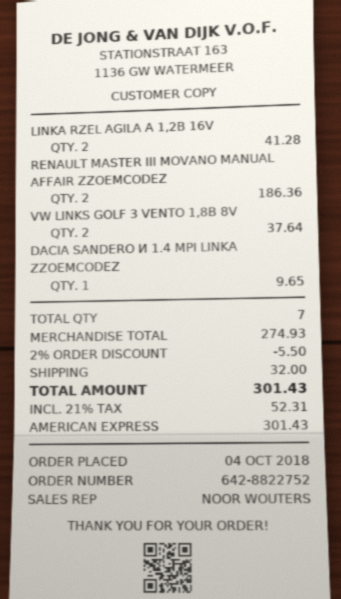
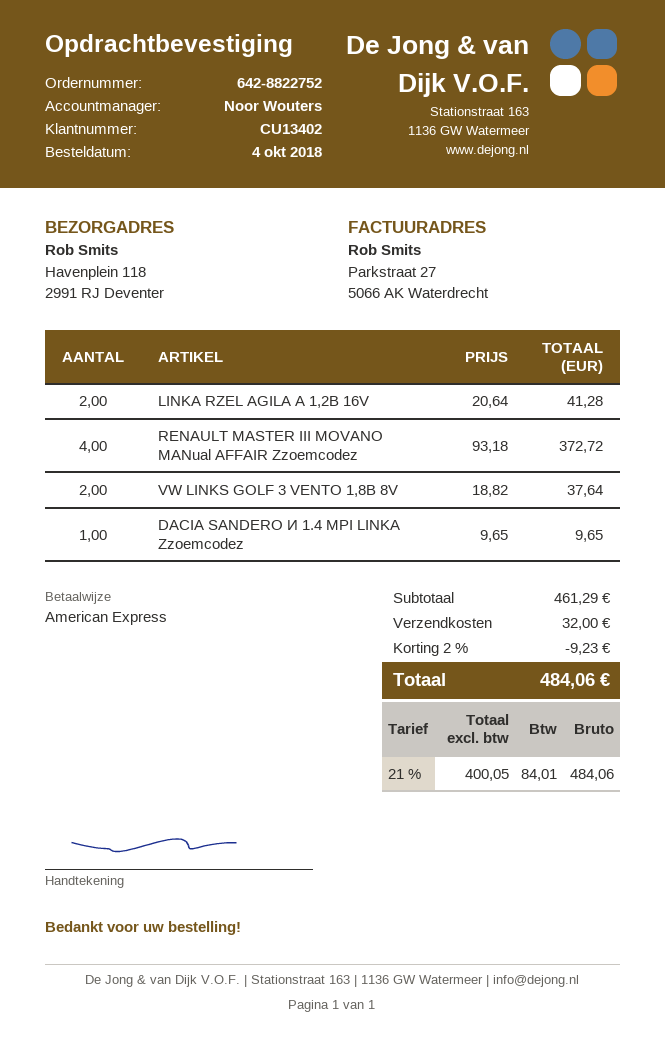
RENAULT MASTER III MOVANO MANUAL AFFAIR ZZOEMCODEZ: 2 for 186.36 -> 4 for 372.72
subtotal: 274.93 -> 461.29
discount: 2% = 5.50 -> 2% = 9.23
tax: 21% = 52.31 -> 21% = 84.01
total: 301.43 -> 484.06

